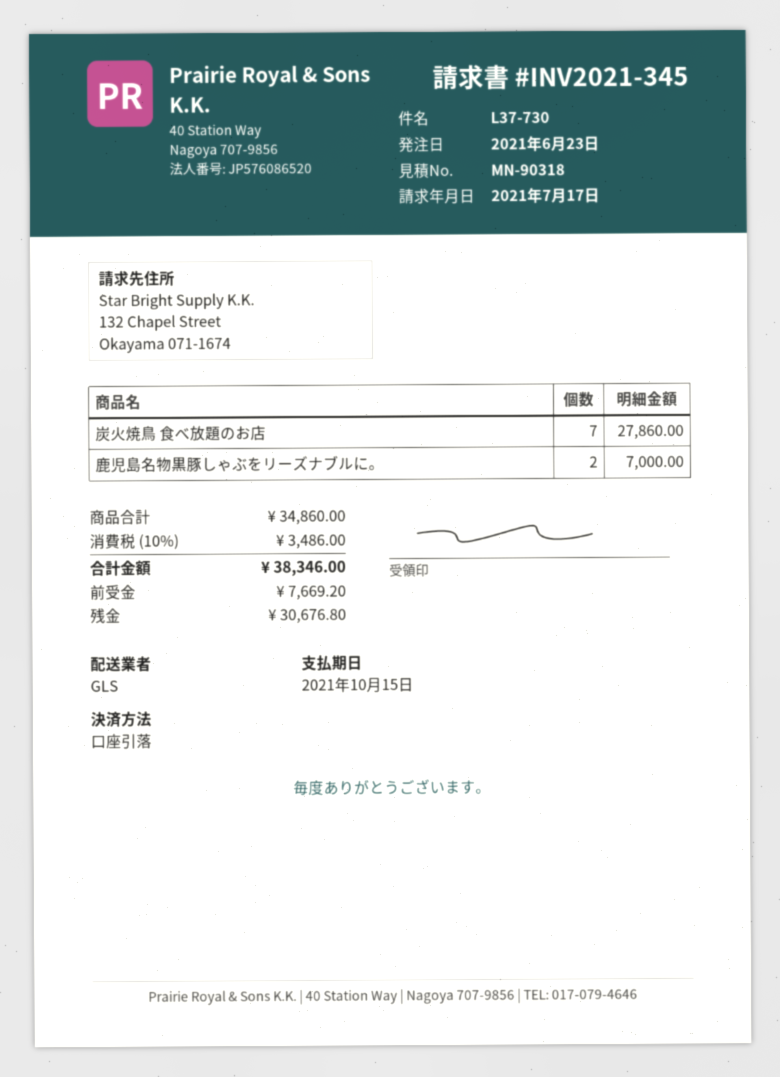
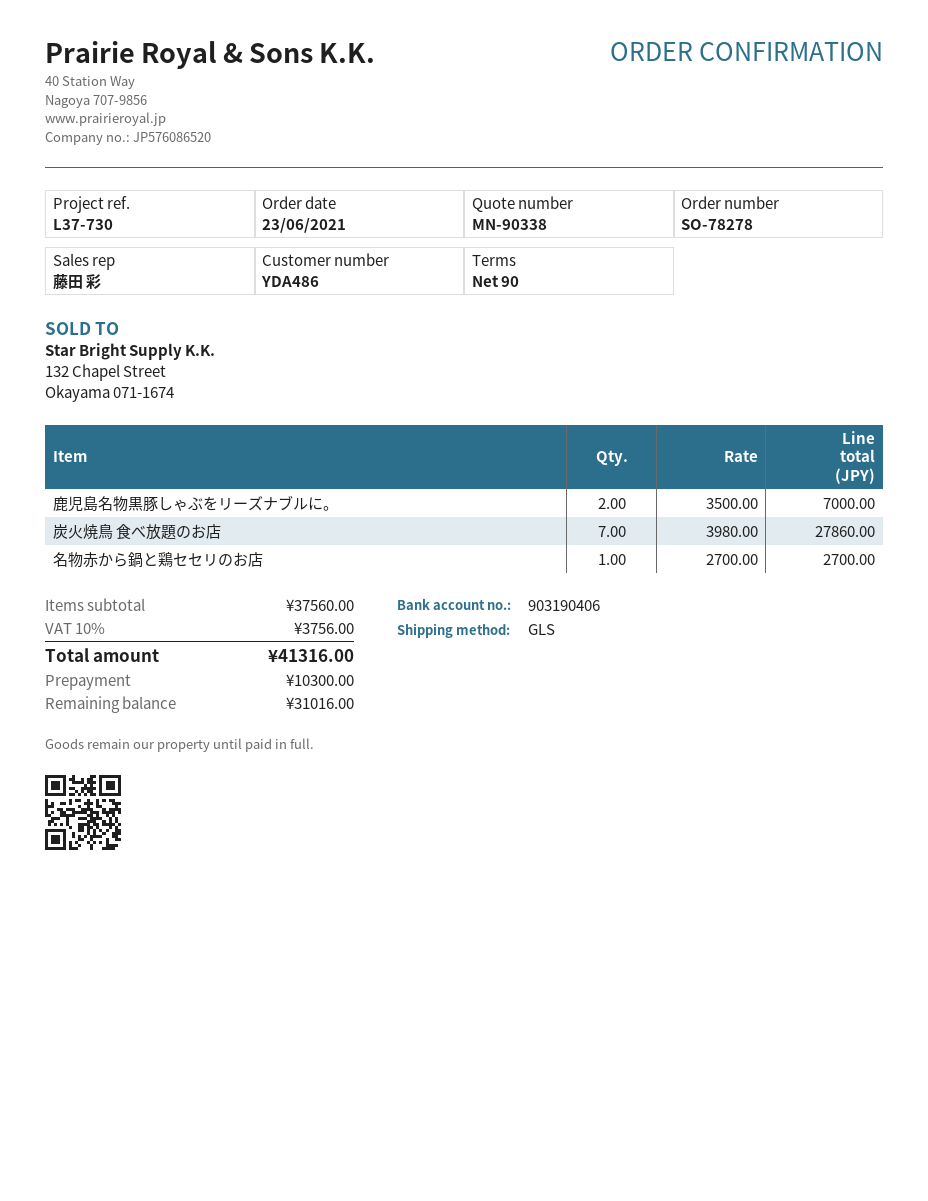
quote number: MN-90318 -> MN-90338
名物赤から鍋と鶏セセリのお店: none -> 1 for 2700.00
subtotal: 34860.00 -> 37560.00
tax: 10% = 3486.00 -> 10% = 3756.00
total: 38346.00 -> 41316.00
deposit: 7669.20 -> 10300.00
balance: 30676.80 -> 31016.00

